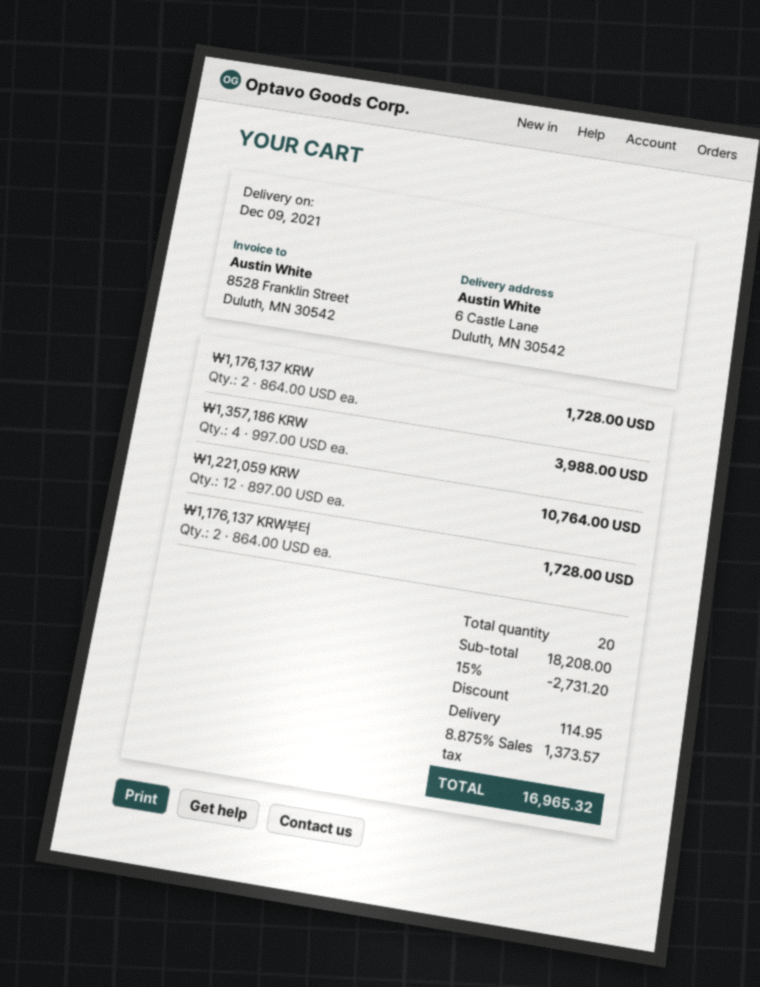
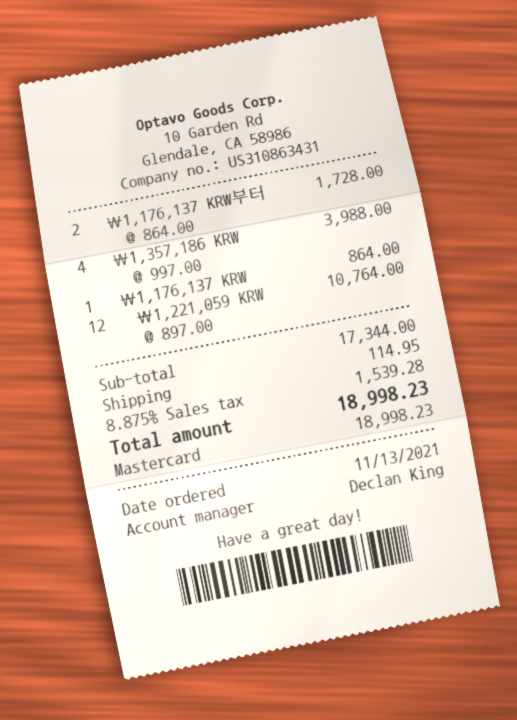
₩1,176,137 KRW: 2 x 864.00 = 1728.00 -> 1 x 864.00 = 864.00
subtotal: 18208.00 -> 17344.00
discount: 15% = 2731.20 -> none
tax: 8.875% = 1373.57 -> 8.875% = 1539.28
total: 16965.32 -> 18998.23

